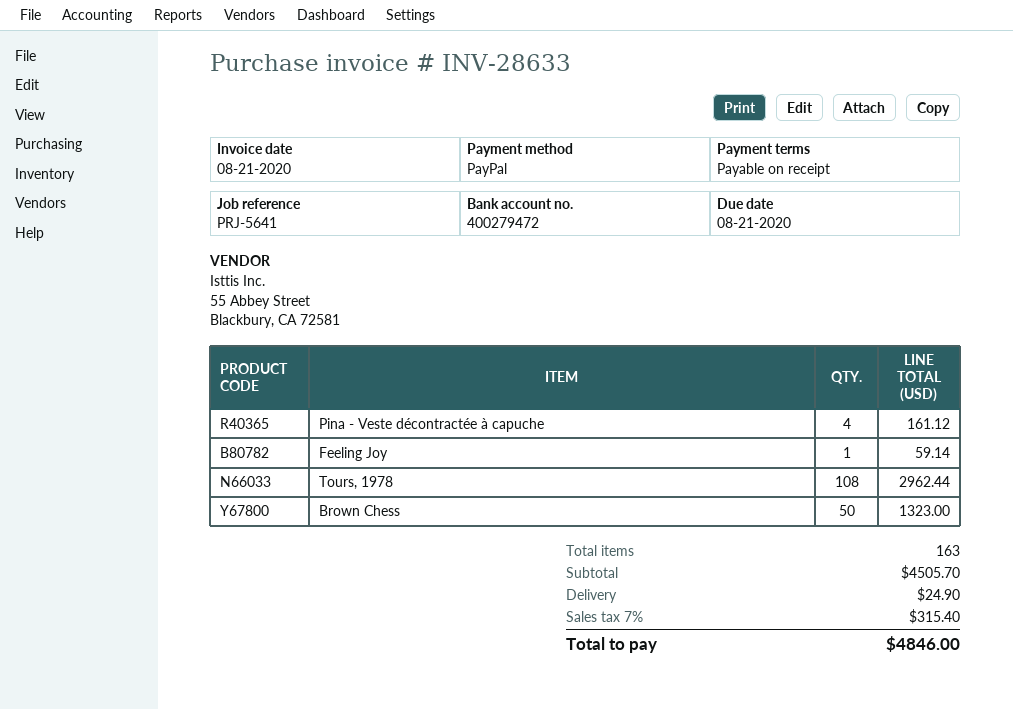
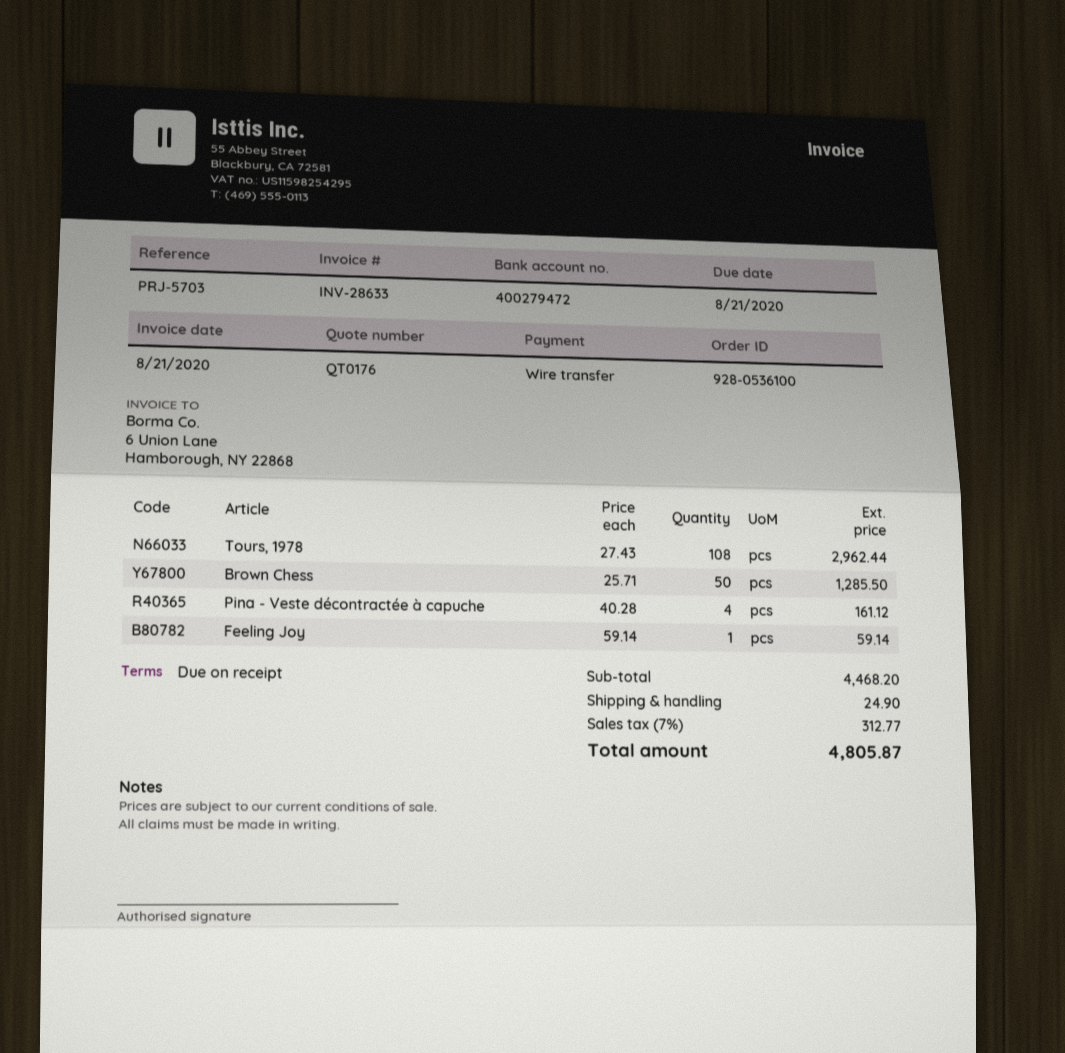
reference: PRJ-5641 -> PRJ-5703
payment method: PayPal -> bank transfer
Brown Chess: 50 for 1323.00 -> 50 for 1285.50
subtotal: 4505.70 -> 4468.20
tax: 7% = 315.40 -> 7% = 312.77
total: 4846.00 -> 4805.87

